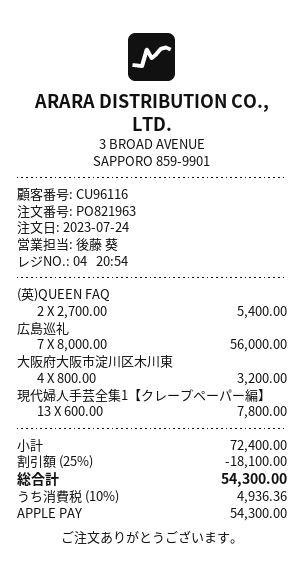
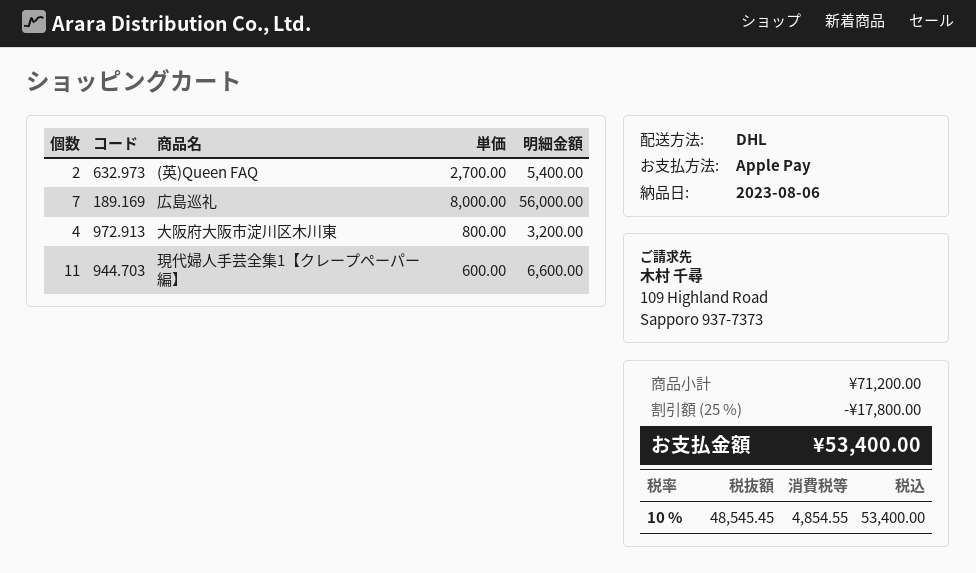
現代婦人手芸全集1【クレープペーパー編】: 13 x 600.00 = 7800.00 -> 11 x 600.00 = 6600.00
subtotal: 72400.00 -> 71200.00
discount: 25% = 18100.00 -> 25% = 17800.00
tax: 10% = 4936.36 -> 10% = 4854.55
total: 54300.00 -> 53400.00

